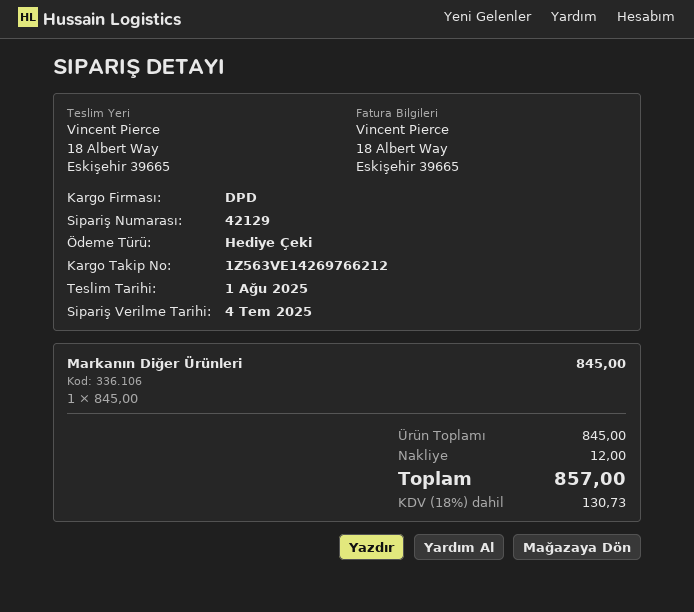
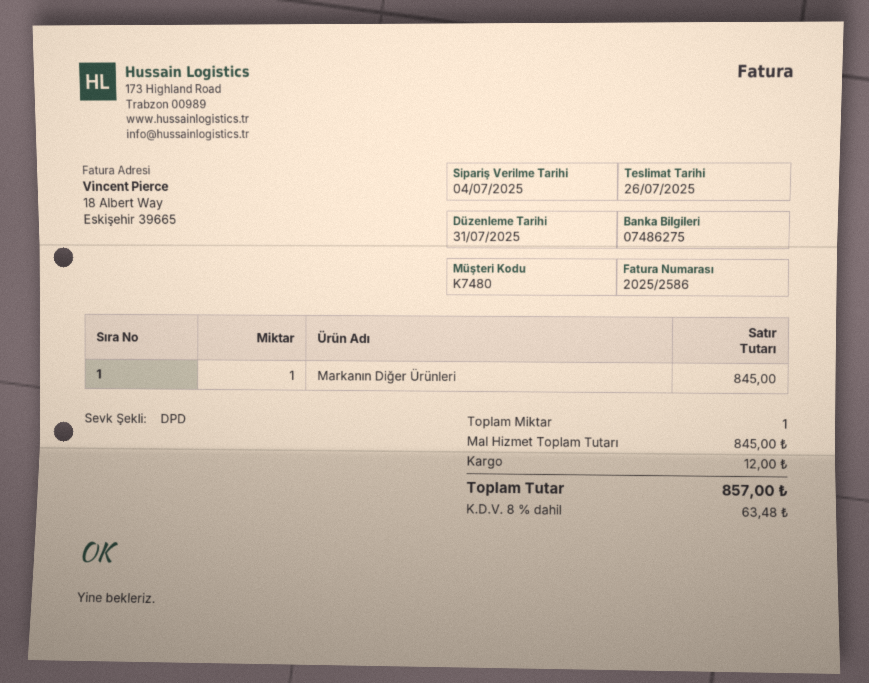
delivery date: 2025-08-01 -> 2025-07-26
tax: 18% = 130.73 -> 8% = 63.48

